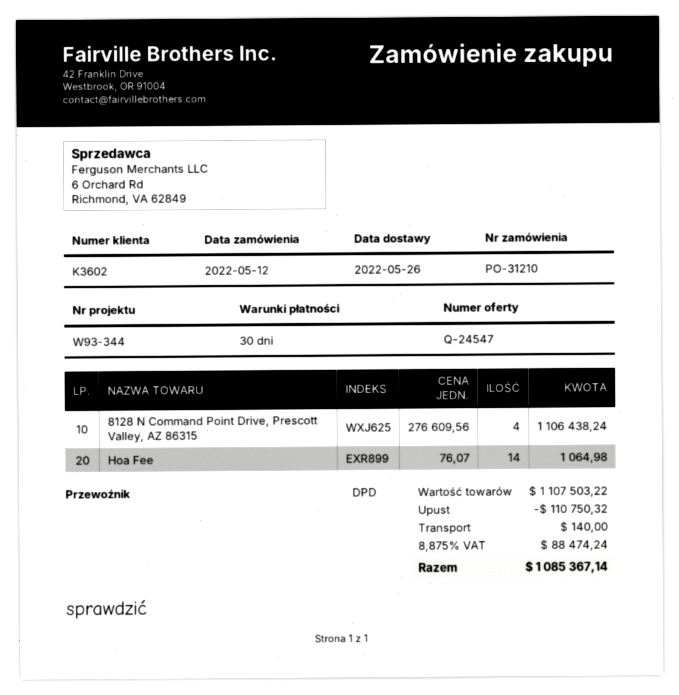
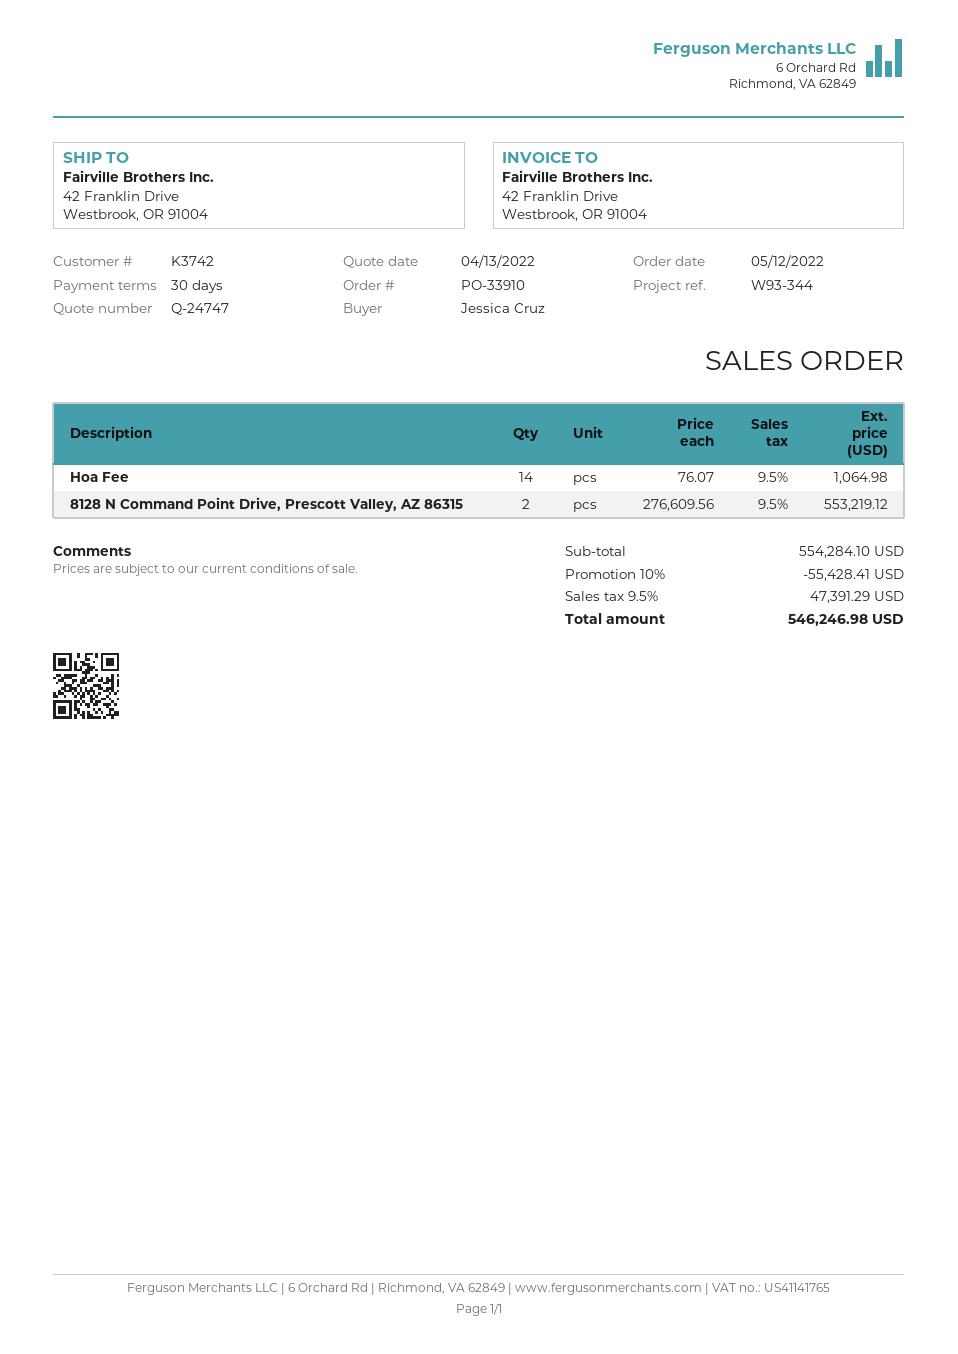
quote number: Q-24547 -> Q-24747
order number: PO-31210 -> PO-33910
customer number: K3602 -> K3742
8128 N Command Point Drive, Prescott Valley, AZ 86315: 4 x 276609.56 = 1106438.24 -> 2 x 276609.56 = 553219.12
subtotal: 1107503.22 -> 554284.10
discount: 110750.32 -> 55428.41
shipping: 140.00 -> none
tax: 8.875% = 88474.24 -> 9.5% = 47391.29
total: 1085367.14 -> 546246.98

